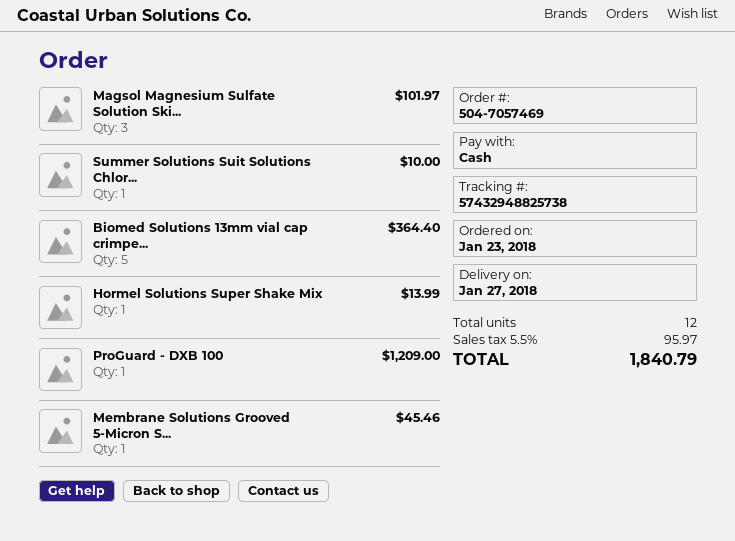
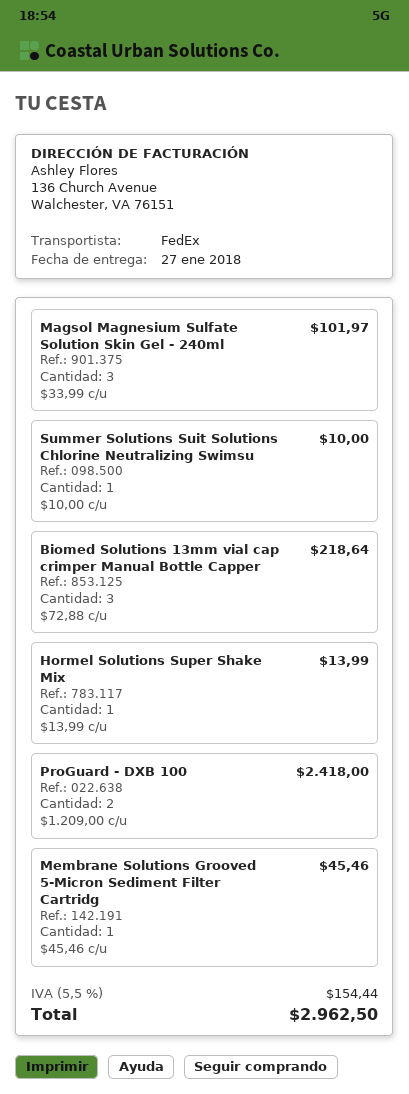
Biomed Solutions 13mm vial cap crimpe...: 5 for 364.40 -> 3 for 218.64
ProGuard - DXB 100: 1 for 1209.00 -> 2 for 2418.00
tax: 5.5% = 95.97 -> 5.5% = 154.44
total: 1840.79 -> 2962.50

